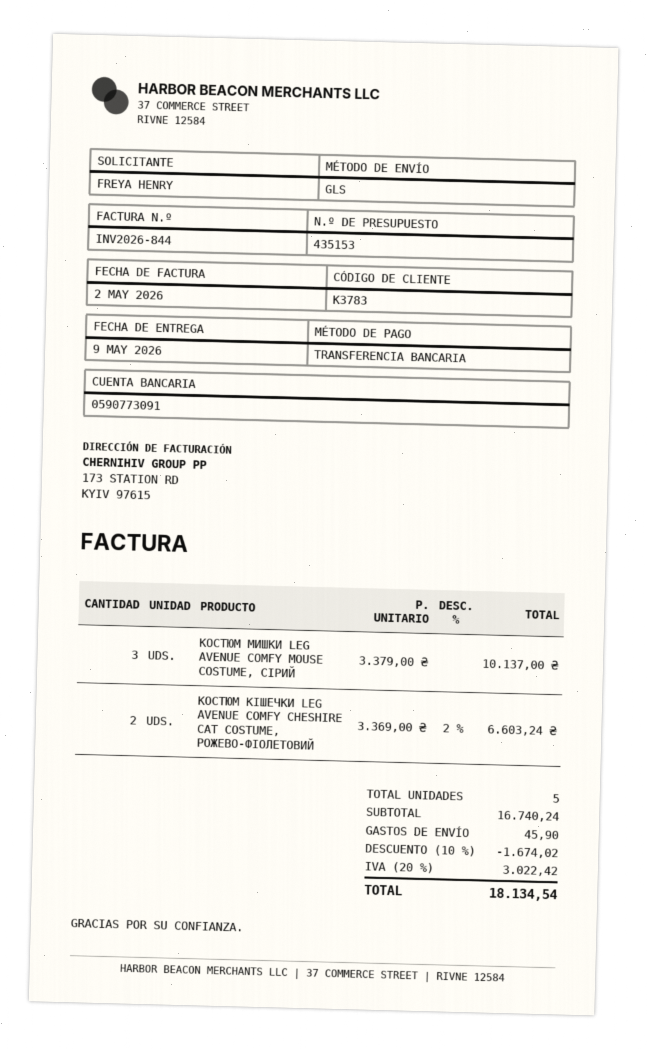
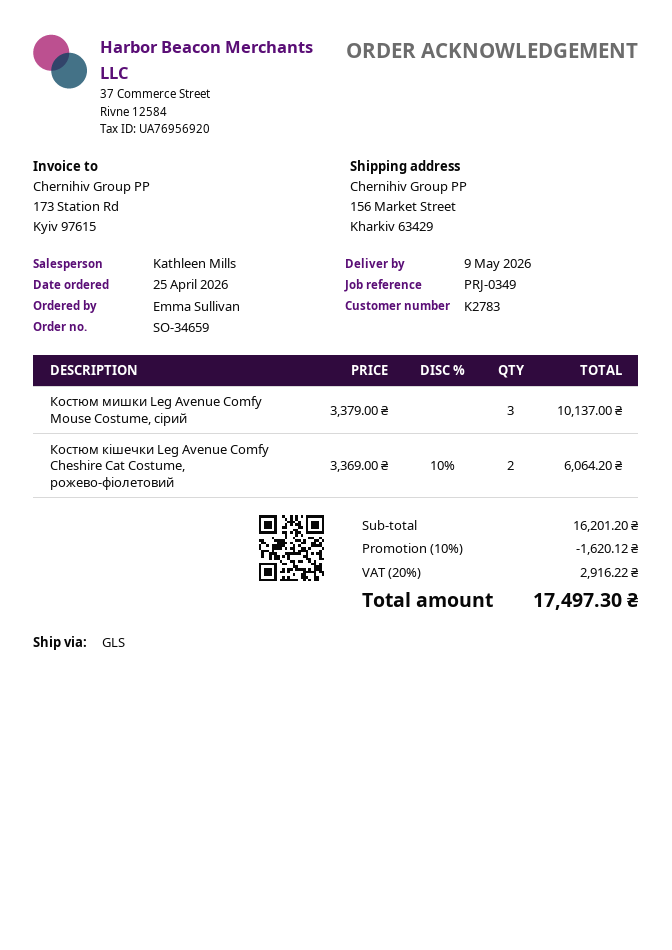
customer number: K3783 -> K2783
ordered by: FREYA HENRY -> Emma Sullivan
КОСТЮМ КІШЕЧКИ LEG AVENUE COMFY CHESHIRE CAT COSTUME, РОЖЕВО-ФІОЛЕТОВИЙ: 2 x 3369.00 - 2% = 6603.24 -> 2 x 3369.00 - 10% = 6064.20
subtotal: 16740.24 -> 16201.20
discount: 10% = 1674.02 -> 10% = 1620.12
shipping: 45.90 -> none
tax: 20% = 3022.42 -> 20% = 2916.22
total: 18134.54 -> 17497.30

